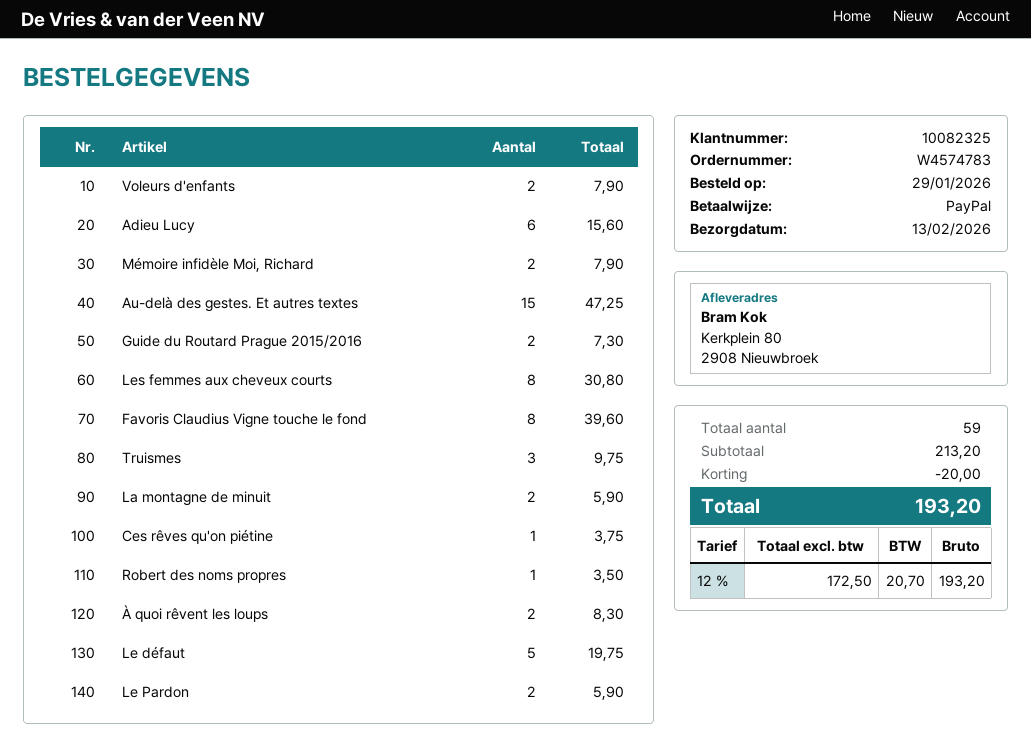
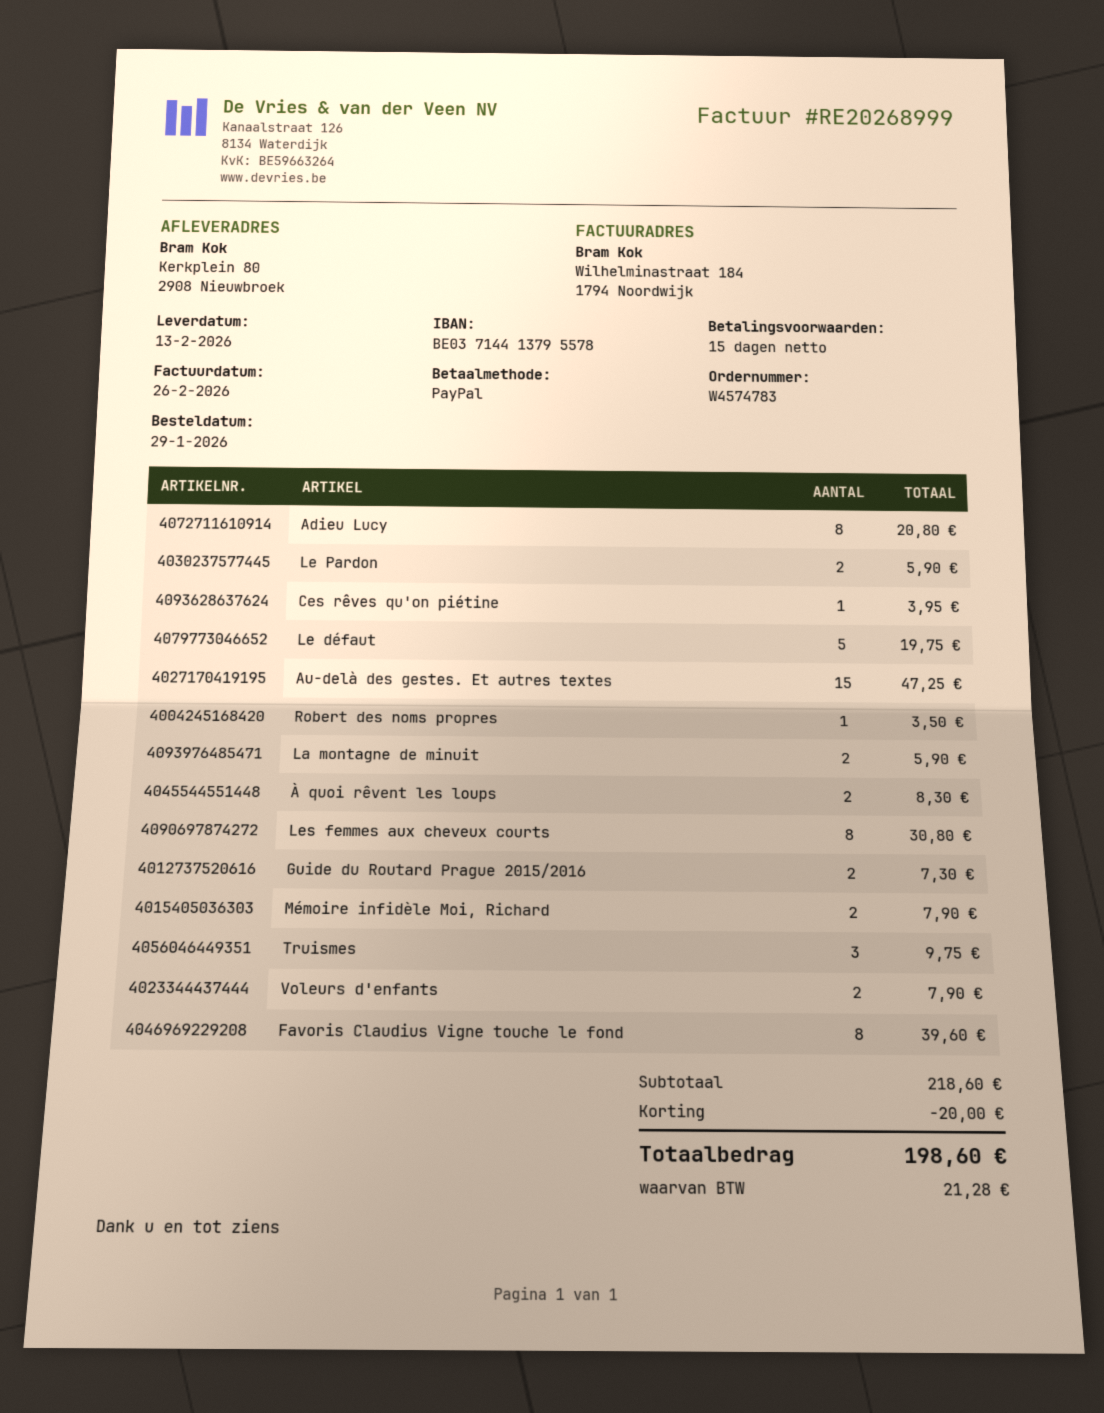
Adieu Lucy: 6 for 15.60 -> 8 for 20.80
Ces rêves qu'on piétine: 1 for 3.75 -> 1 for 3.95
subtotal: 213.20 -> 218.60
tax: 20.70 -> 21.28
total: 193.20 -> 198.60

